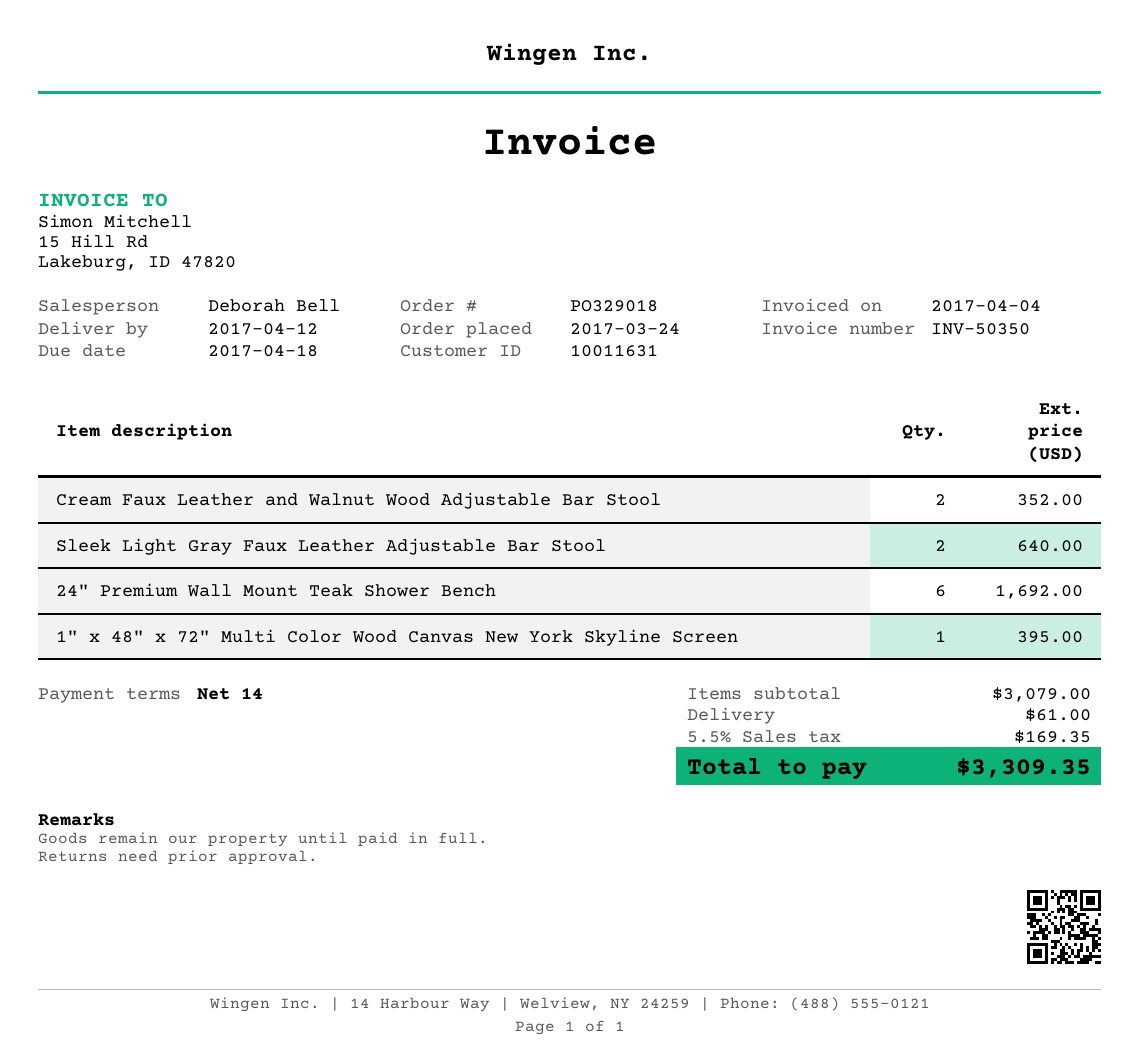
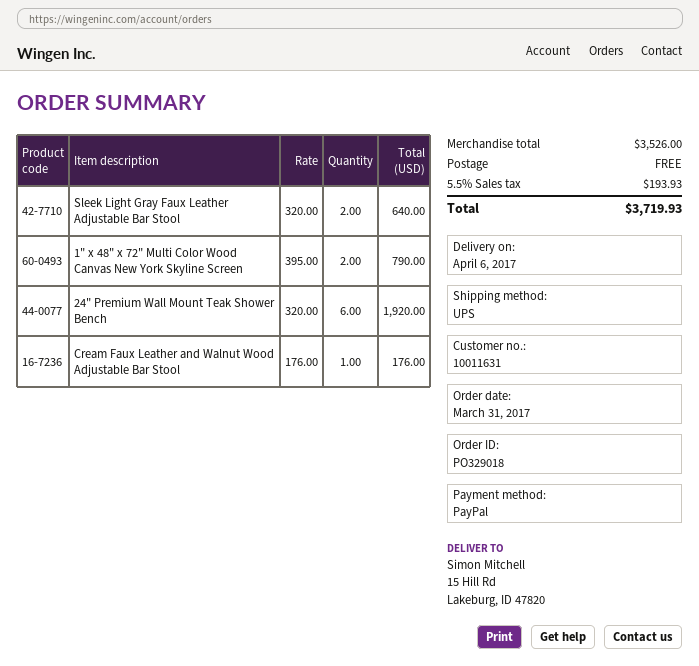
order date: 2017-03-24 -> 2017-03-31
delivery date: 2017-04-12 -> 2017-04-06
Cream Faux Leather and Walnut Wood Adjustable Bar Stool: 2 for 352.00 -> 1 for 176.00
24" Premium Wall Mount Teak Shower Bench: 6 for 1692.00 -> 6 for 1920.00
1" x 48" x 72" Multi Color Wood Canvas New York Skyline Screen: 1 for 395.00 -> 2 for 790.00
subtotal: 3079.00 -> 3526.00
shipping: 61.00 -> 0.00
tax: 5.5% = 169.35 -> 5.5% = 193.93
total: 3309.35 -> 3719.93

